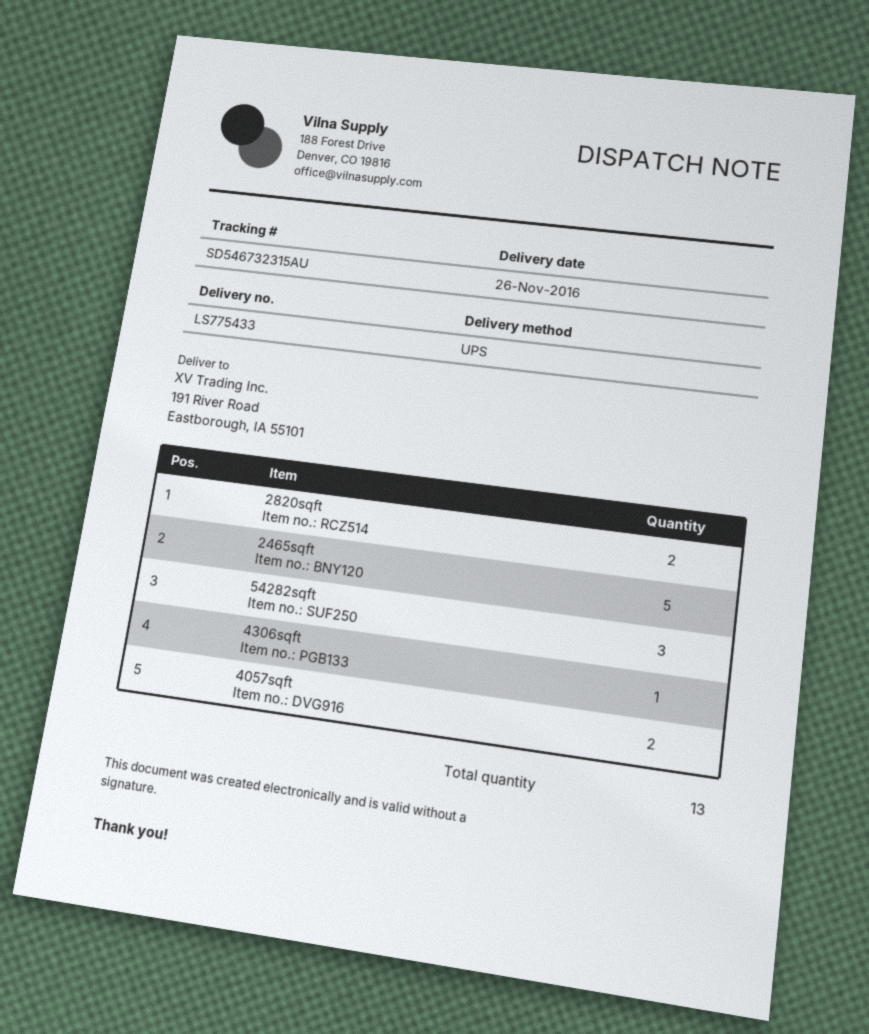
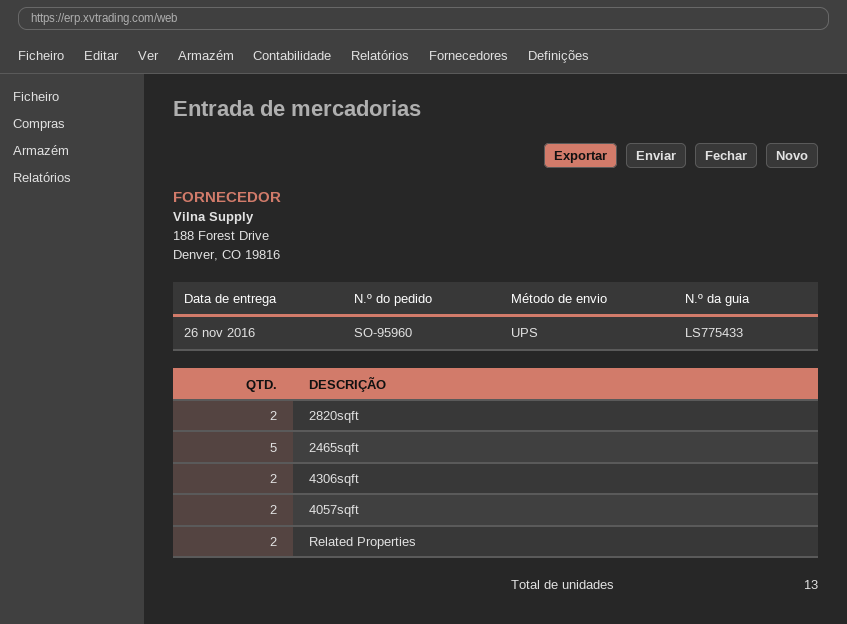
54282sqft: 3 -> none
4306sqft: 1 -> 2
Related Properties: none -> 2

